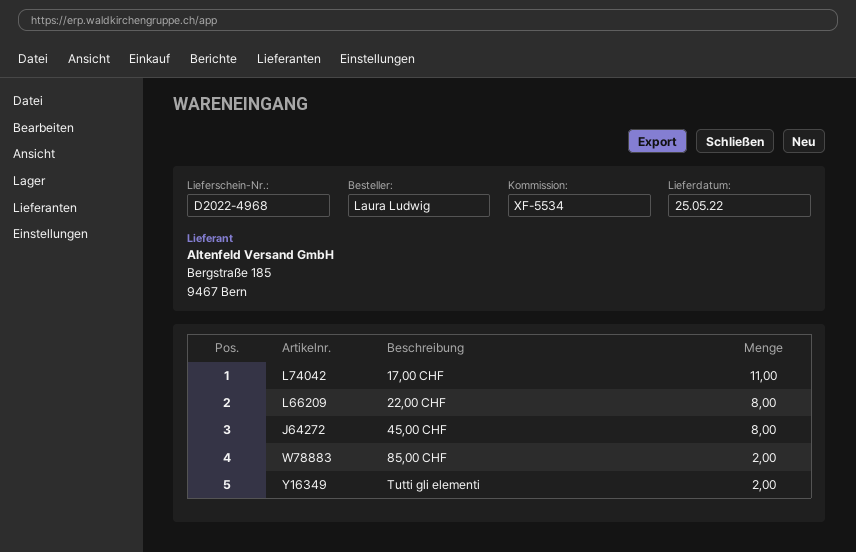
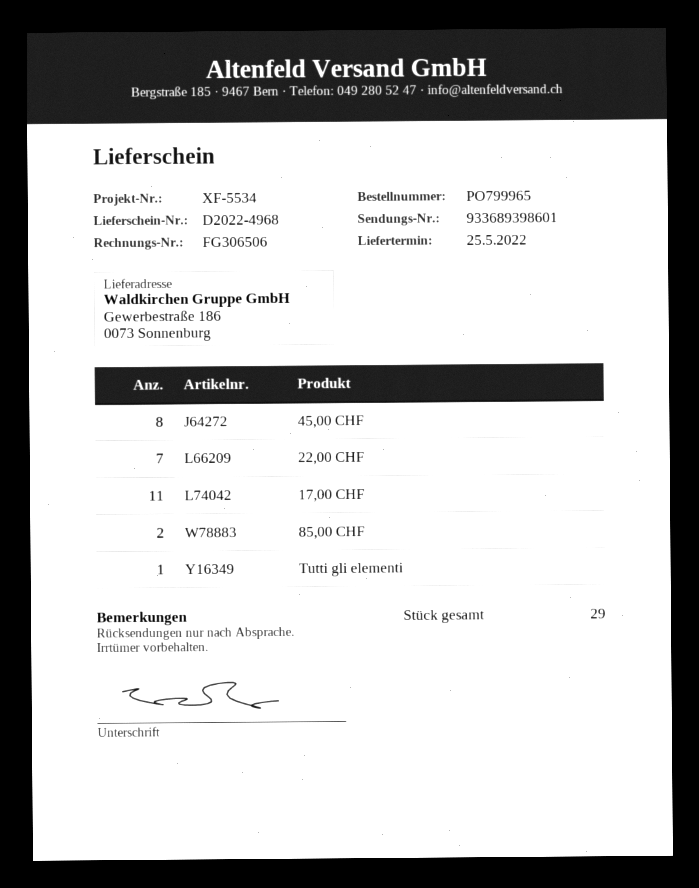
22,00 CHF: 8 -> 7
Tutti gli elementi: 2 -> 1

